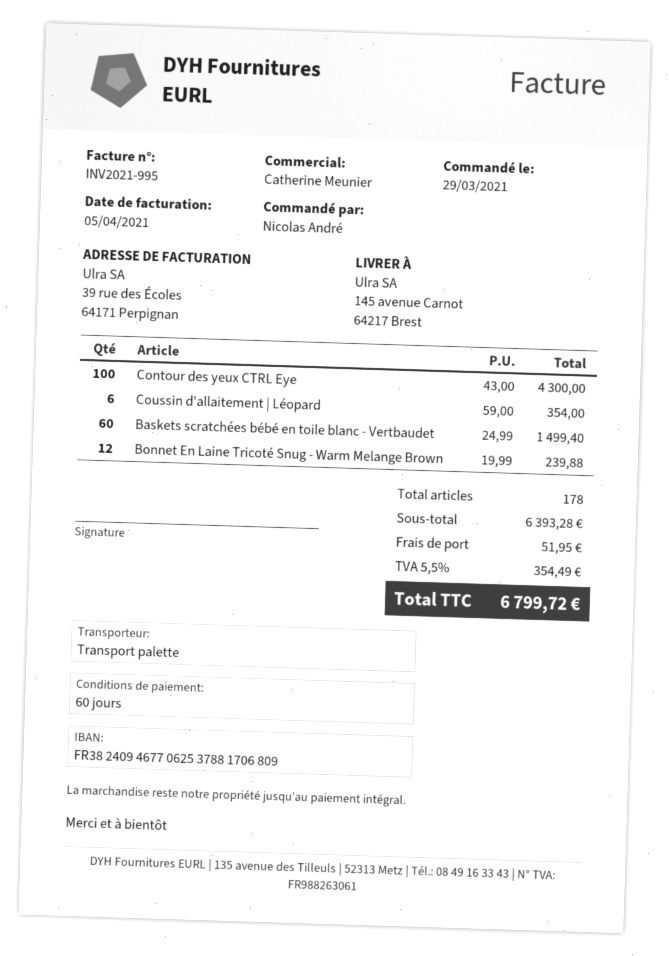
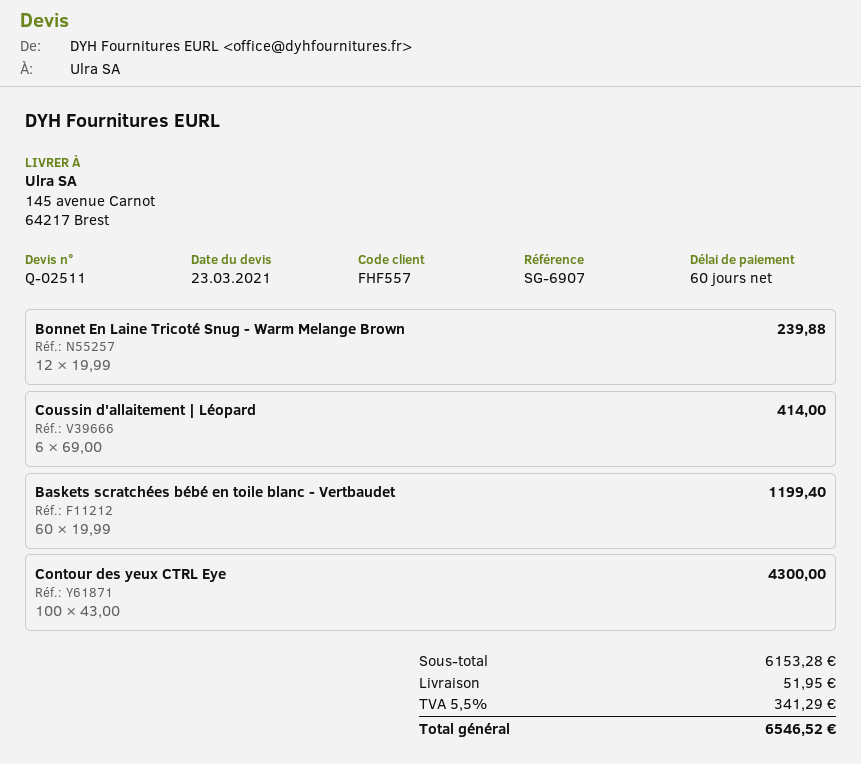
Coussin d'allaitement | Léopard: 6 x 59.00 = 354.00 -> 6 x 69.00 = 414.00
Baskets scratchées bébé en toile blanc - Vertbaudet: 60 x 24.99 = 1499.40 -> 60 x 19.99 = 1199.40
subtotal: 6393.28 -> 6153.28
tax: 5.5% = 354.49 -> 5.5% = 341.29
total: 6799.72 -> 6546.52

